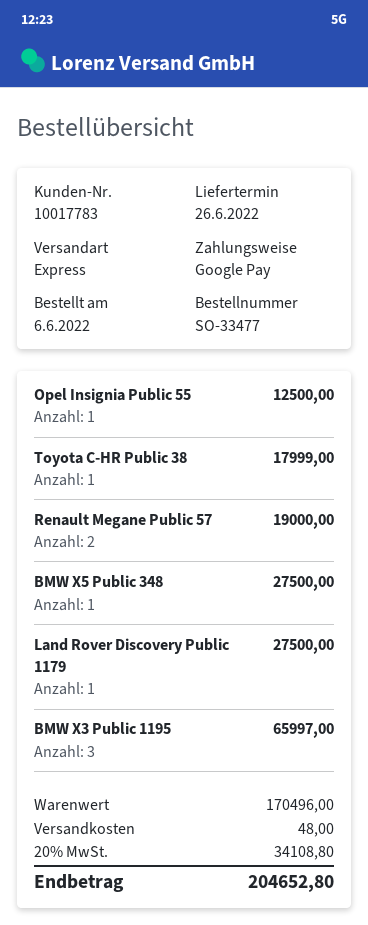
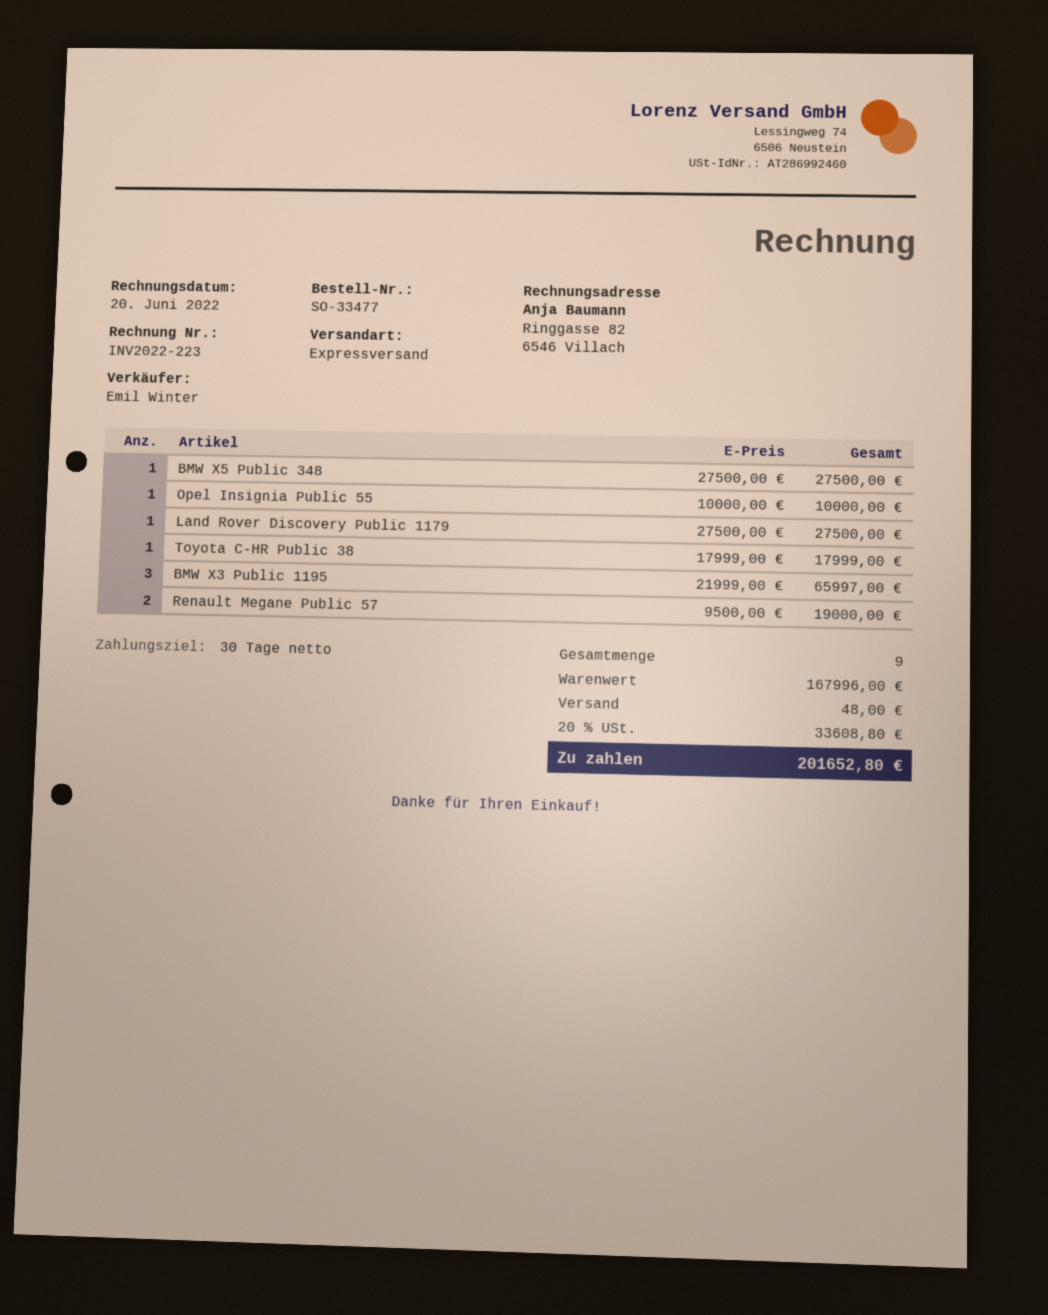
Opel Insignia Public 55: 1 for 12500.00 -> 1 for 10000.00
subtotal: 170496.00 -> 167996.00
tax: 20% = 34108.80 -> 20% = 33608.80
total: 204652.80 -> 201652.80

